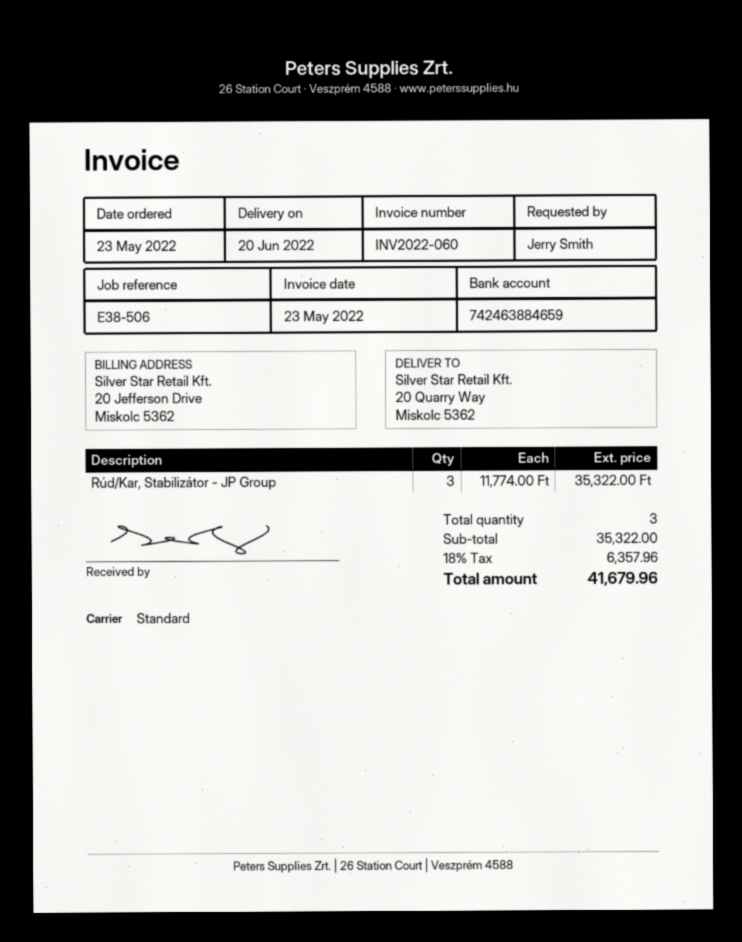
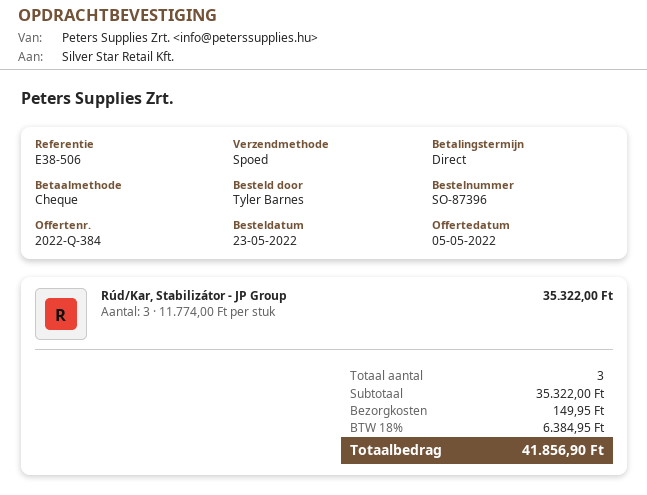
ordered by: Jerry Smith -> Tyler Barnes
shipping method: standard -> express
shipping: none -> 149.95
tax: 18% = 6357.96 -> 18% = 6384.95
total: 41679.96 -> 41856.90

